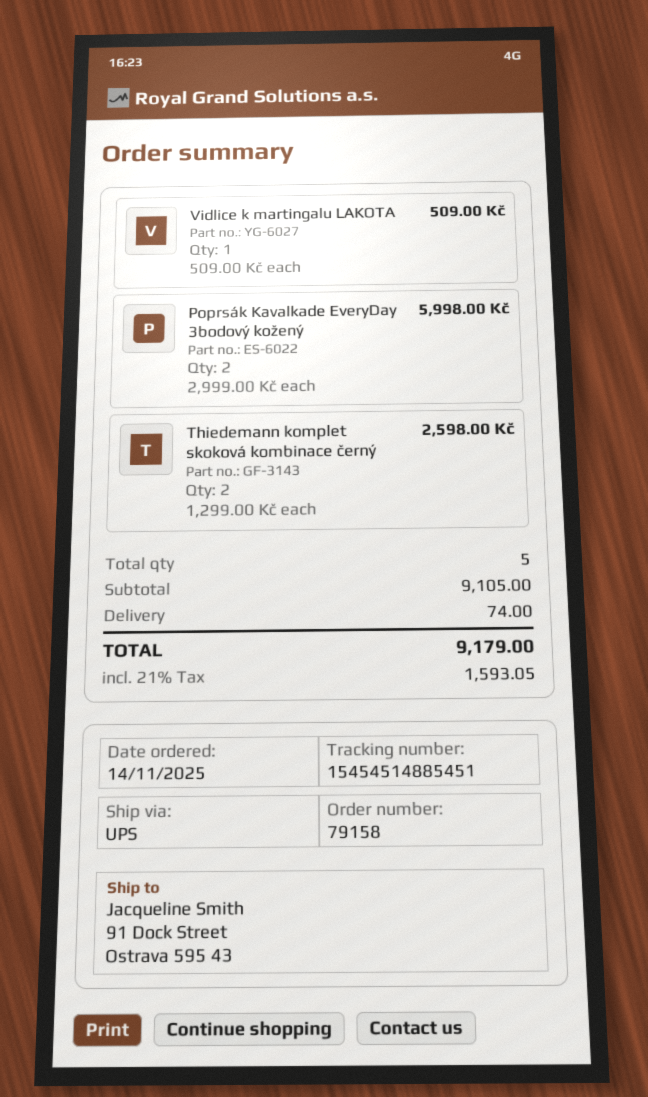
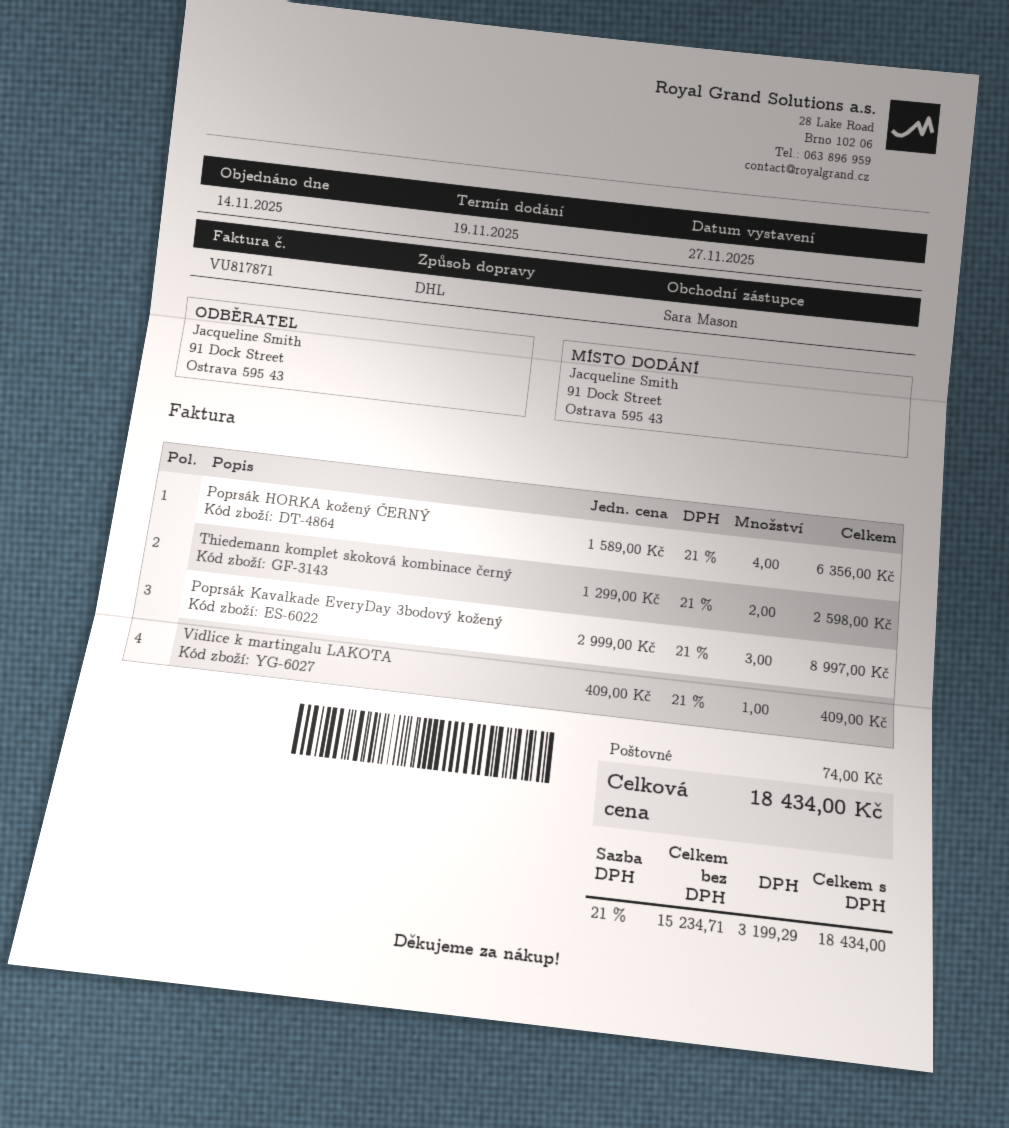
shipping method: UPS -> DHL
Vidlice k martingalu LAKOTA: 1 x 509.00 = 509.00 -> 1 x 409.00 = 409.00
Poprsák Kavalkade EveryDay 3bodový kožený: 2 x 2999.00 = 5998.00 -> 3 x 2999.00 = 8997.00
Poprsák HORKA kožený ČERNÝ: none -> 4 x 1589.00 = 6356.00
tax: 21% = 1593.05 -> 21% = 3199.29
total: 9179.00 -> 18434.00

